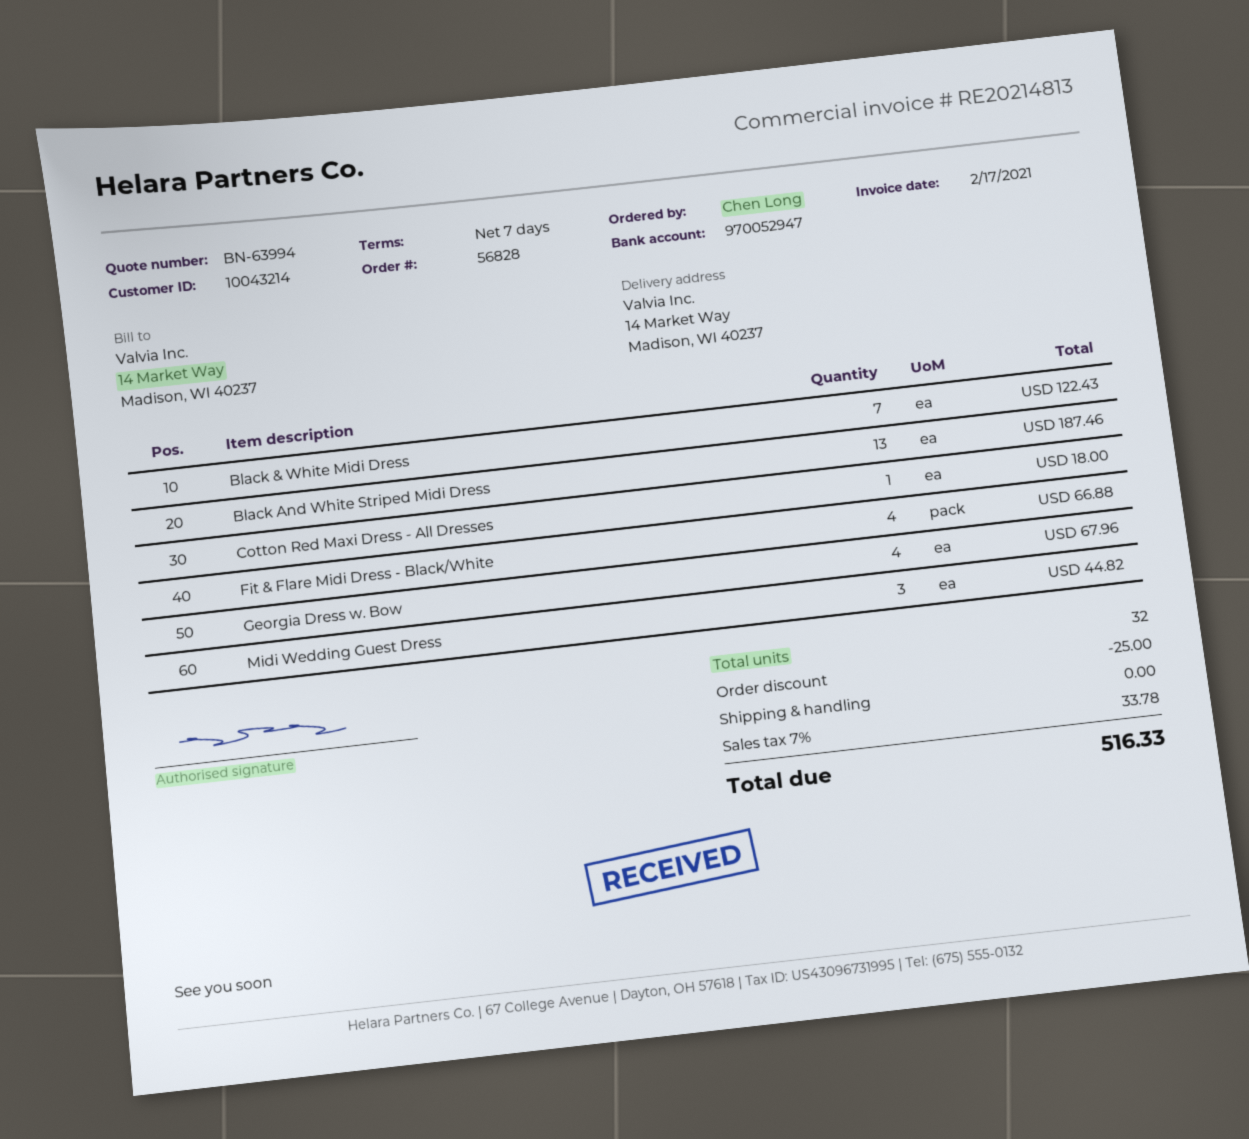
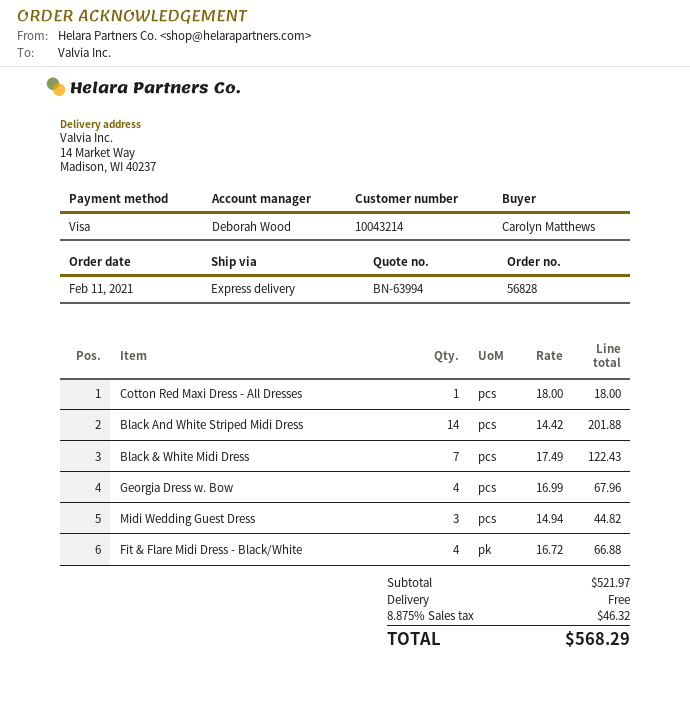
ordered by: Chen Long -> Carolyn Matthews
Black And White Striped Midi Dress: 13 for 187.46 -> 14 for 201.88
discount: 25.00 -> none
tax: 7% = 33.78 -> 8.875% = 46.32
total: 516.33 -> 568.29

